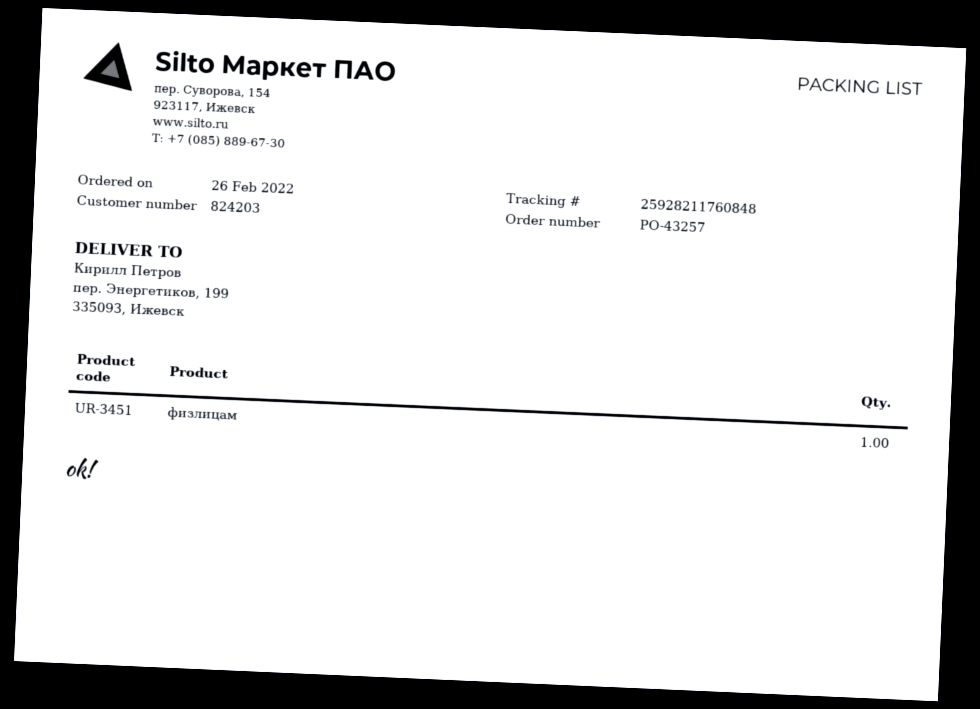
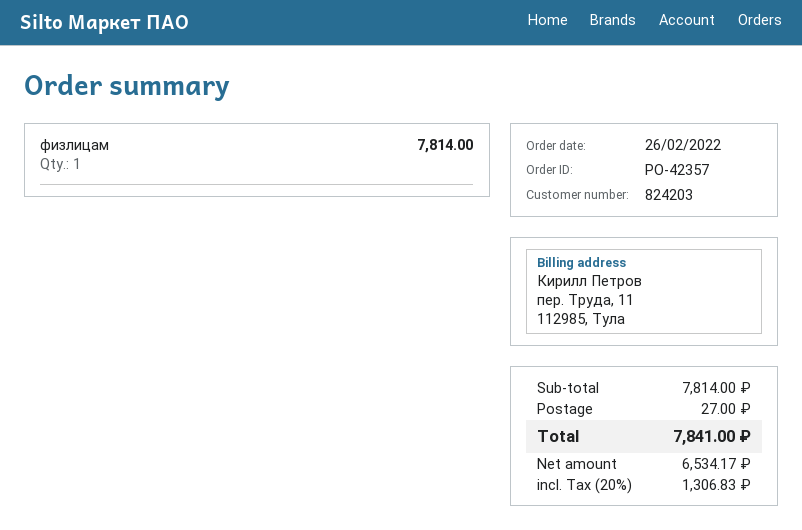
order number: PO-43257 -> PO-42357

